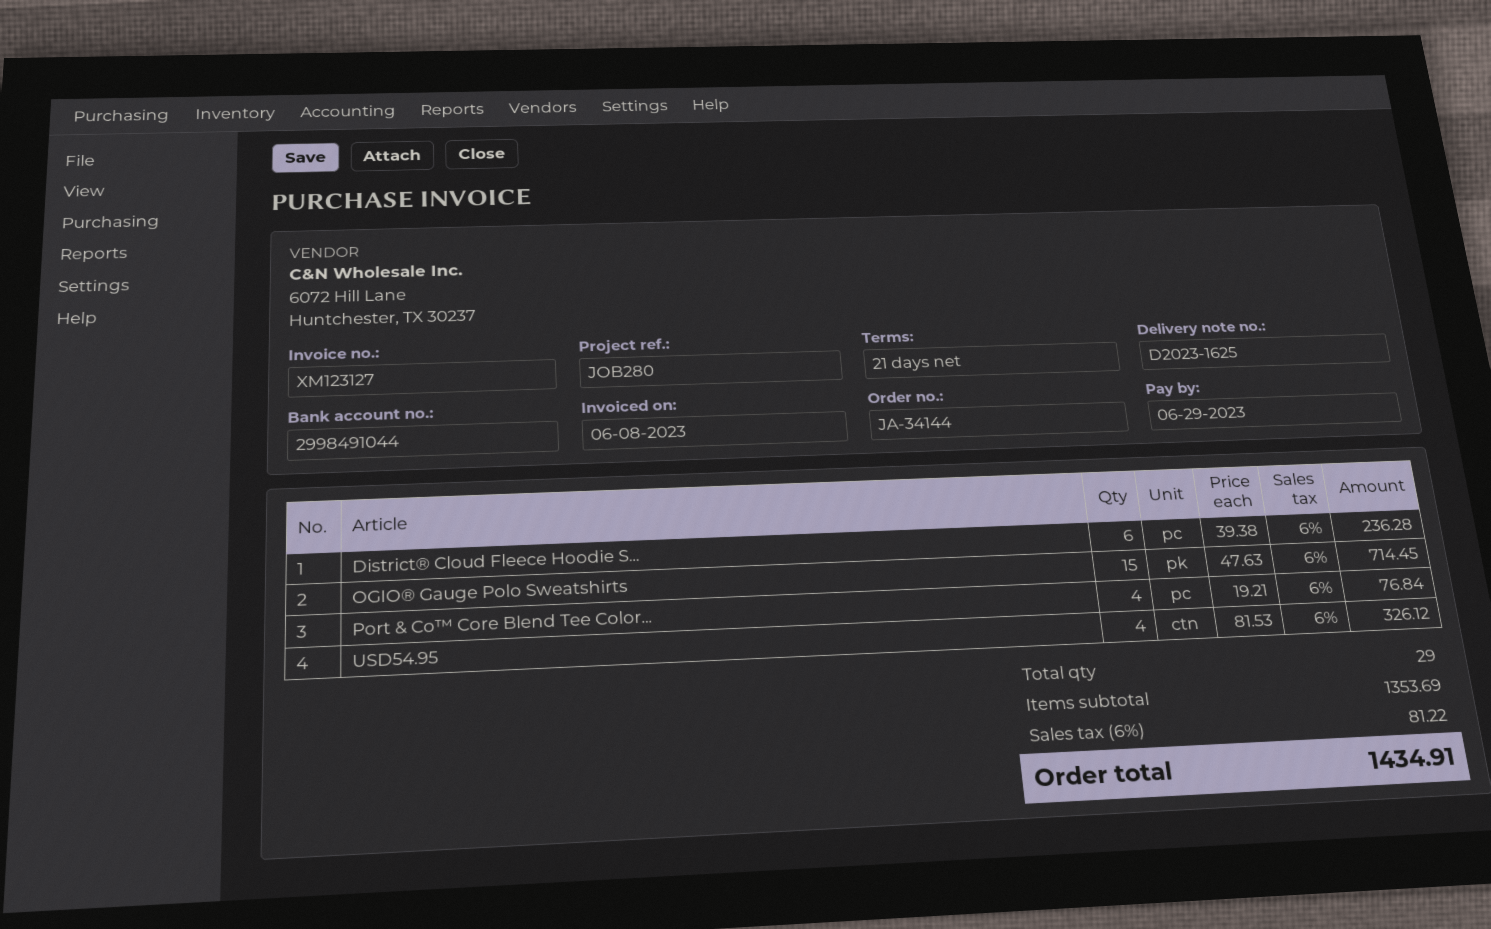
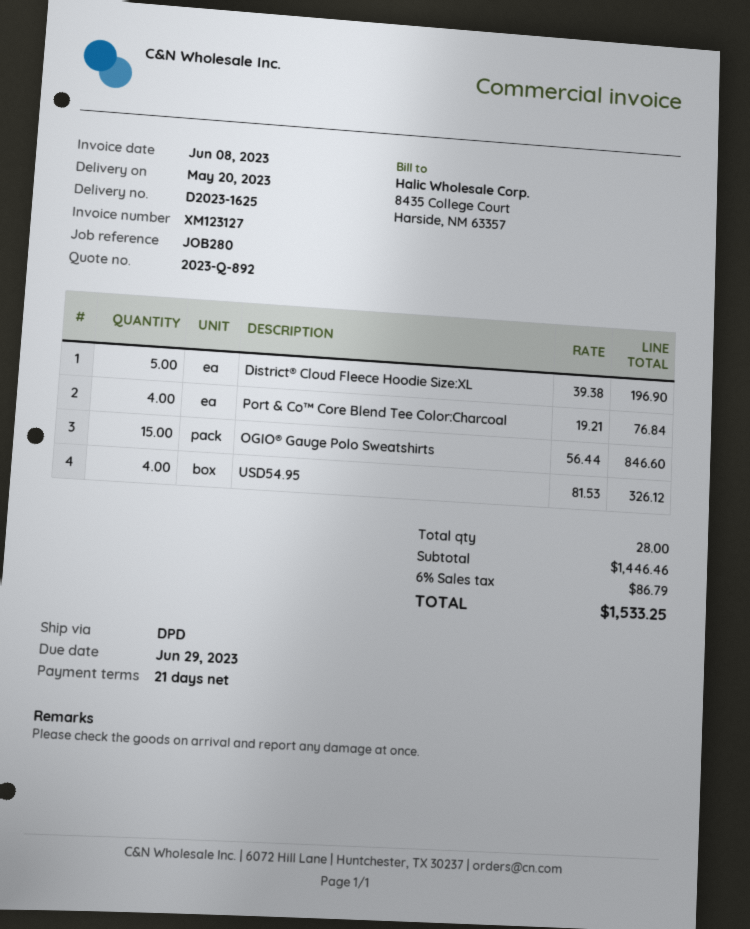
District® Cloud Fleece Hoodie S...: 6 x 39.38 = 236.28 -> 5 x 39.38 = 196.90
OGIO® Gauge Polo Sweatshirts: 15 x 47.63 = 714.45 -> 15 x 56.44 = 846.60
total quantity: 29 -> 28
subtotal: 1353.69 -> 1446.46
tax: 6% = 81.22 -> 6% = 86.79
total: 1434.91 -> 1533.25

